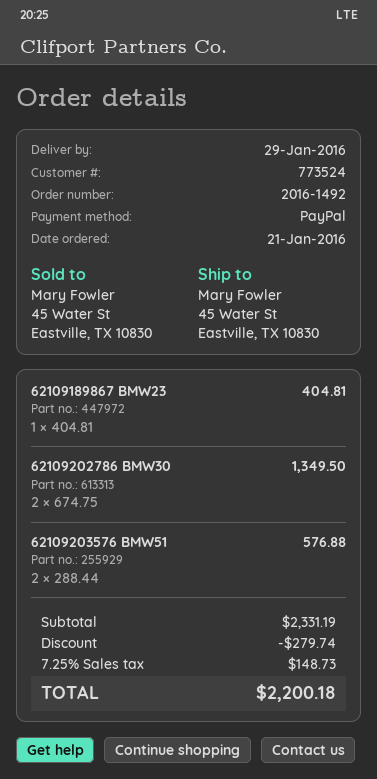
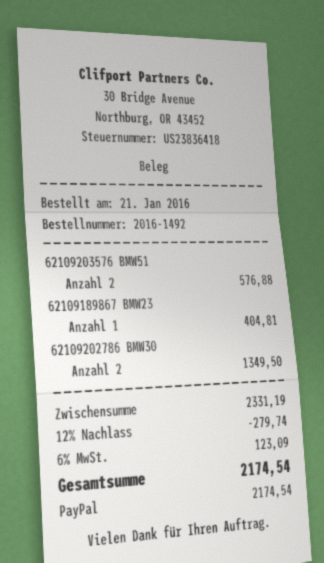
tax: 7.25% = 148.73 -> 6% = 123.09
total: 2200.18 -> 2174.54

